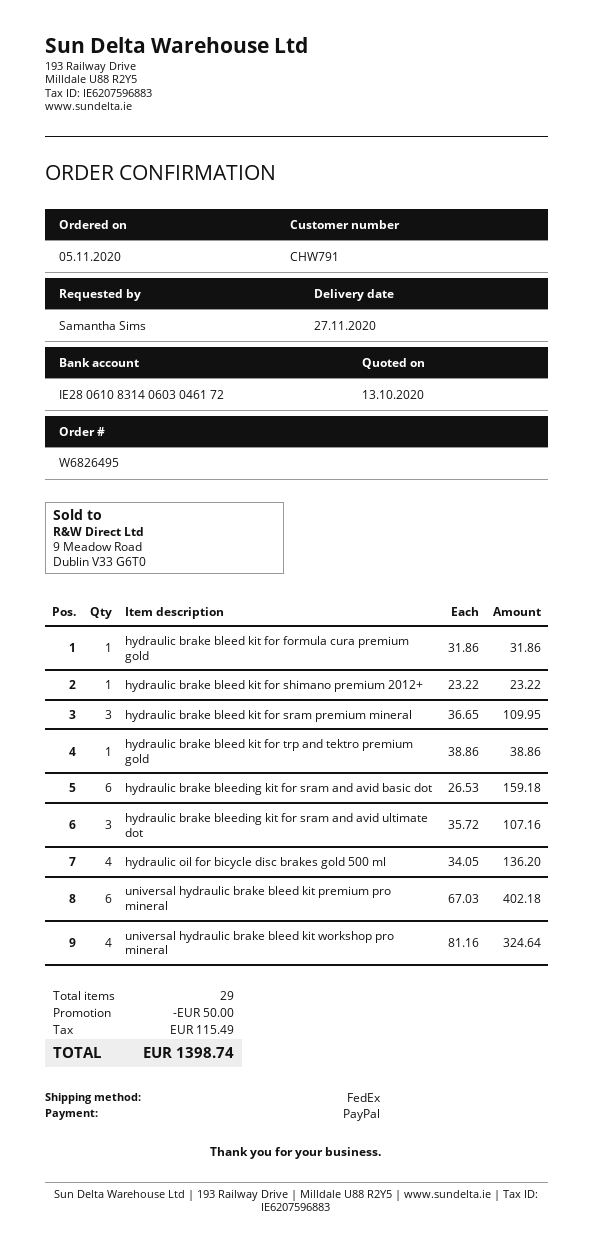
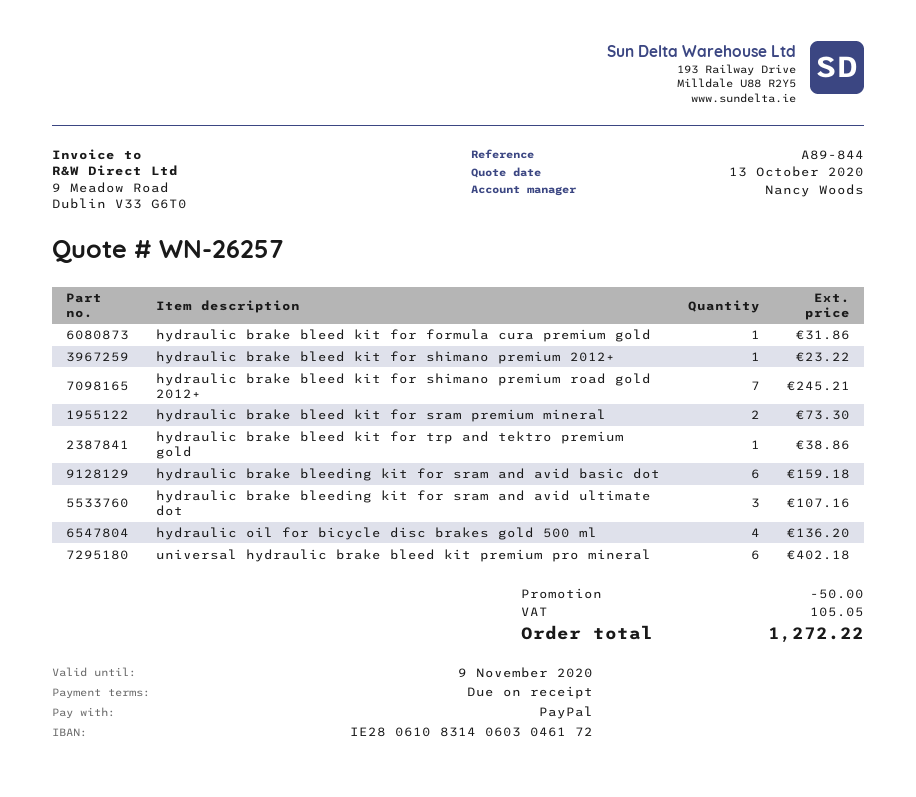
hydraulic brake bleed kit for sram premium mineral: 3 for 109.95 -> 2 for 73.30
universal hydraulic brake bleed kit workshop pro mineral: 4 for 324.64 -> none
hydraulic brake bleed kit for shimano premium road gold 2012+: none -> 7 for 245.21
tax: 115.49 -> 105.05
total: 1398.74 -> 1272.22

